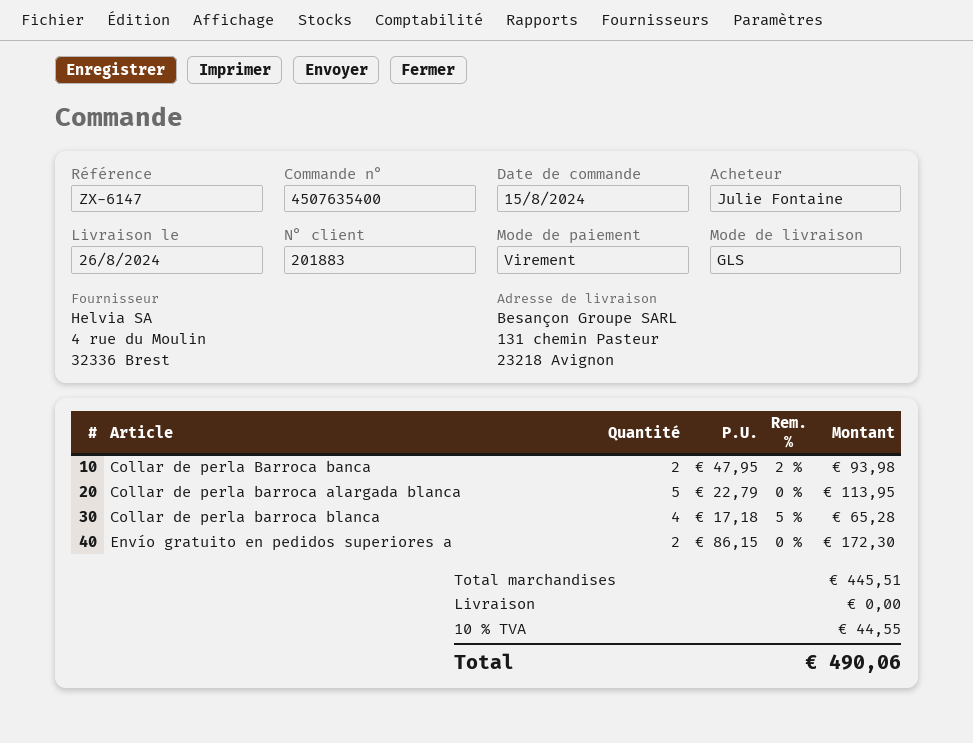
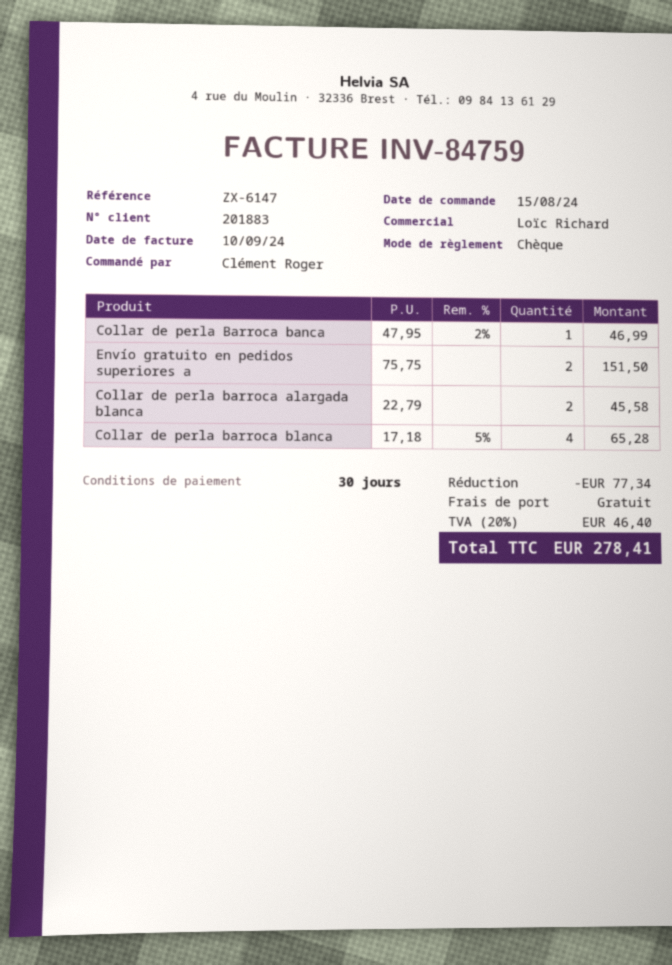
ordered by: Julie Fontaine -> Clément Roger
payment method: bank transfer -> cheque
Collar de perla Barroca banca: 2 x 47.95 - 2% = 93.98 -> 1 x 47.95 - 2% = 46.99
Collar de perla barroca alargada blanca: 5 x 22.79 = 113.95 -> 2 x 22.79 = 45.58
Envío gratuito en pedidos superiores a: 2 x 86.15 = 172.30 -> 2 x 75.75 = 151.50
discount: none -> 77.34
tax: 10% = 44.55 -> 20% = 46.40
total: 490.06 -> 278.41

